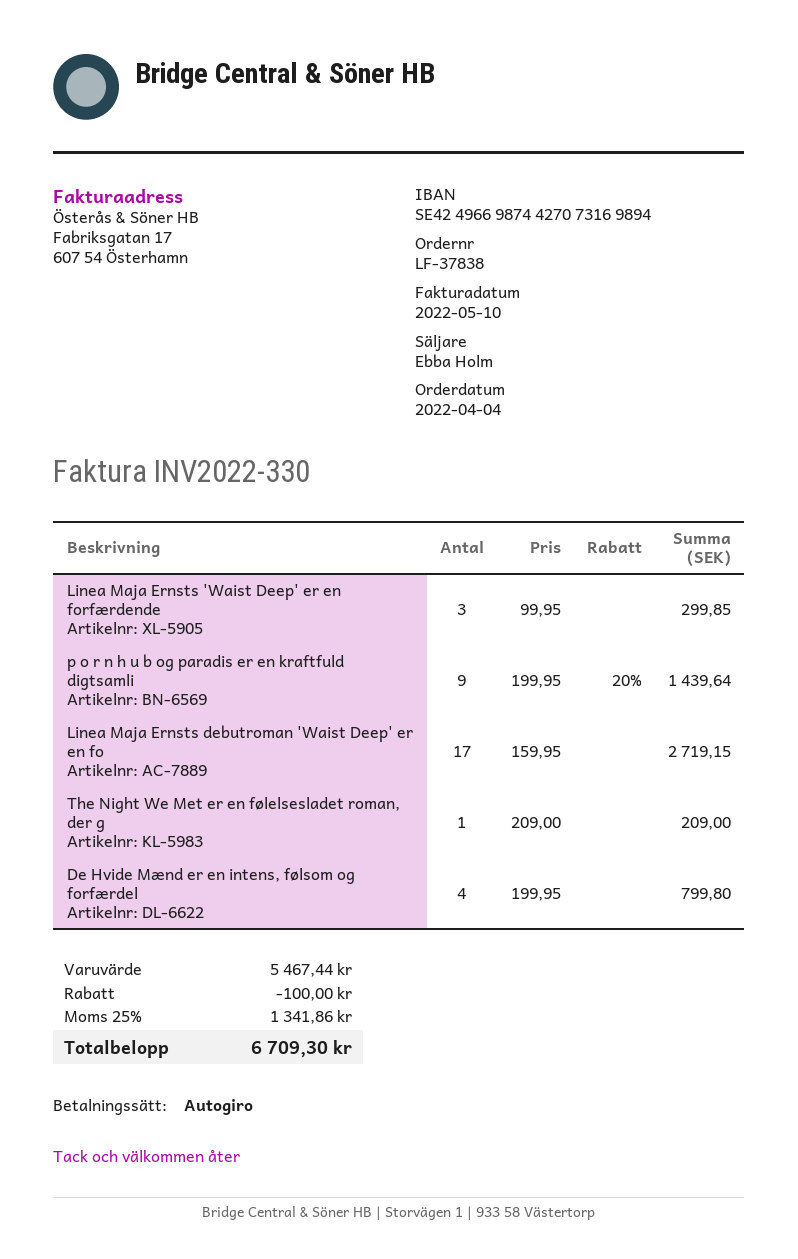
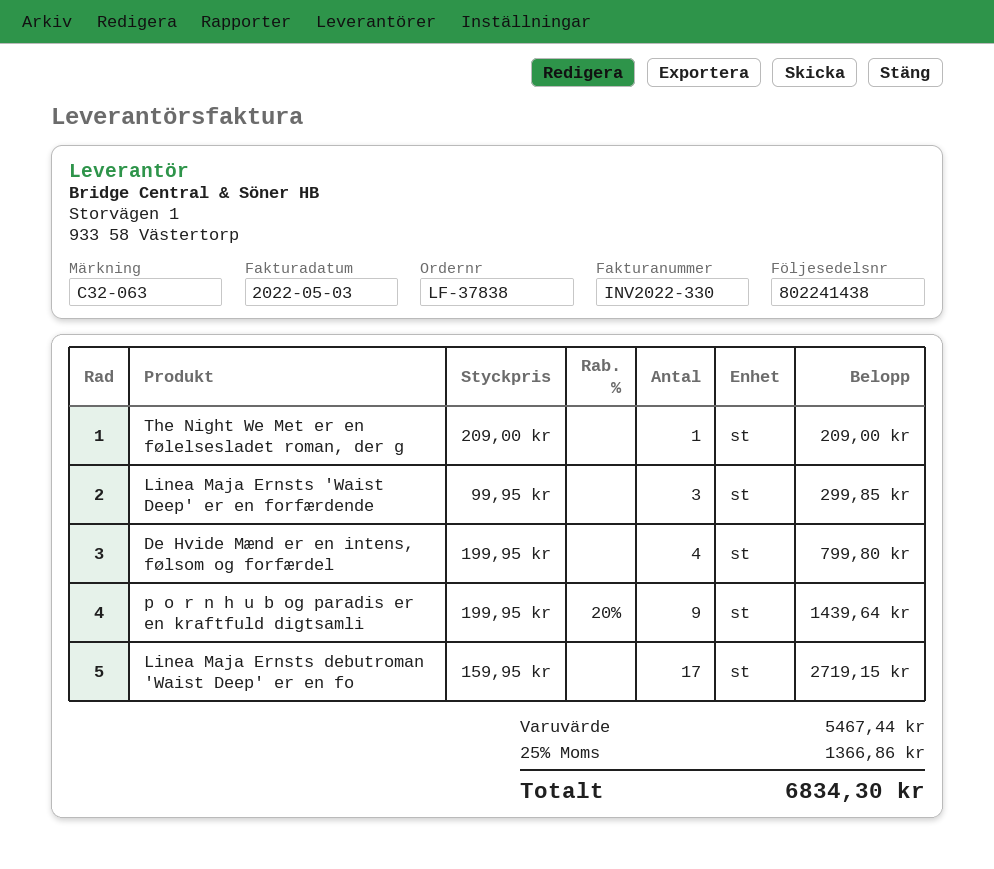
invoice date: 2022-05-10 -> 2022-05-03
discount: 100.00 -> none
tax: 25% = 1341.86 -> 25% = 1366.86
total: 6709.30 -> 6834.30

